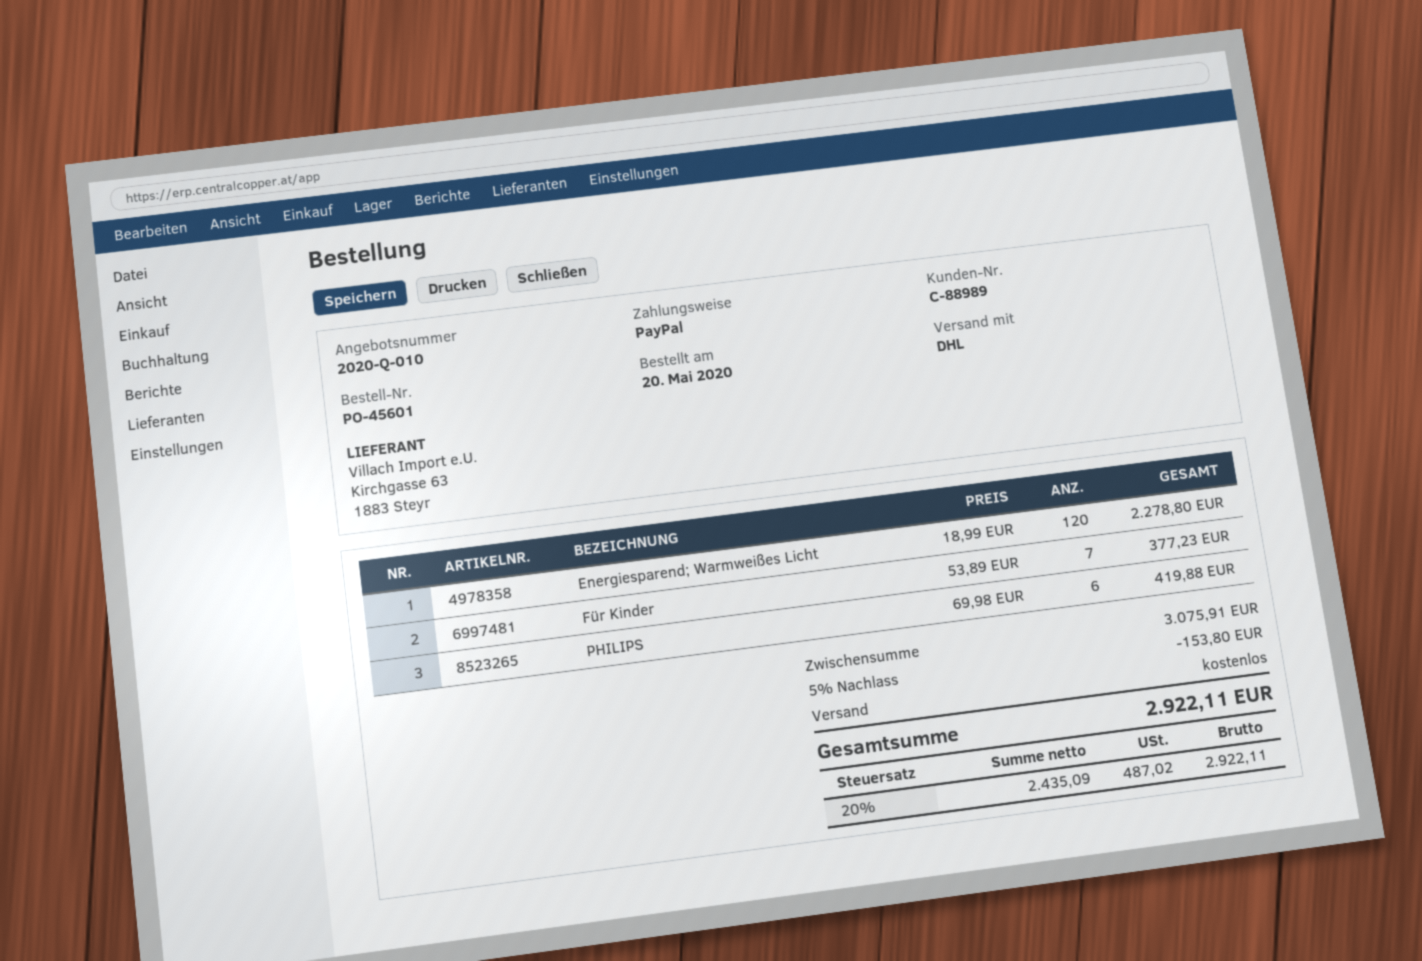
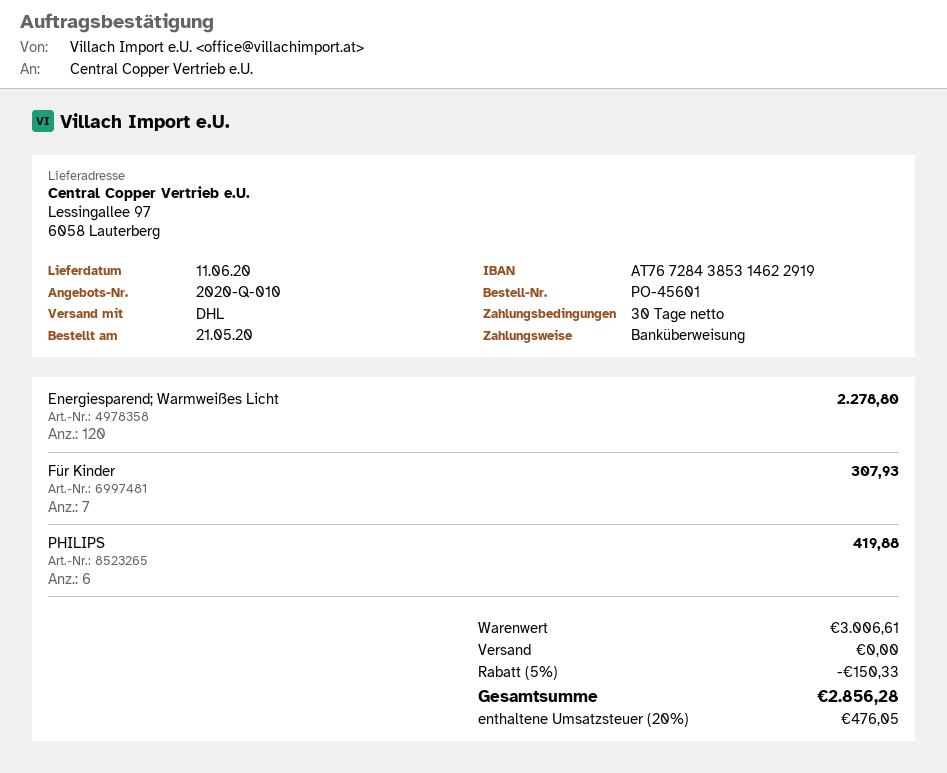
order date: 2020-05-20 -> 2020-05-21
payment method: PayPal -> bank transfer
Für Kinder: 7 for 377.23 -> 7 for 307.93
subtotal: 3075.91 -> 3006.61
discount: 5% = 153.80 -> 5% = 150.33
tax: 20% = 487.02 -> 20% = 476.05
total: 2922.11 -> 2856.28

